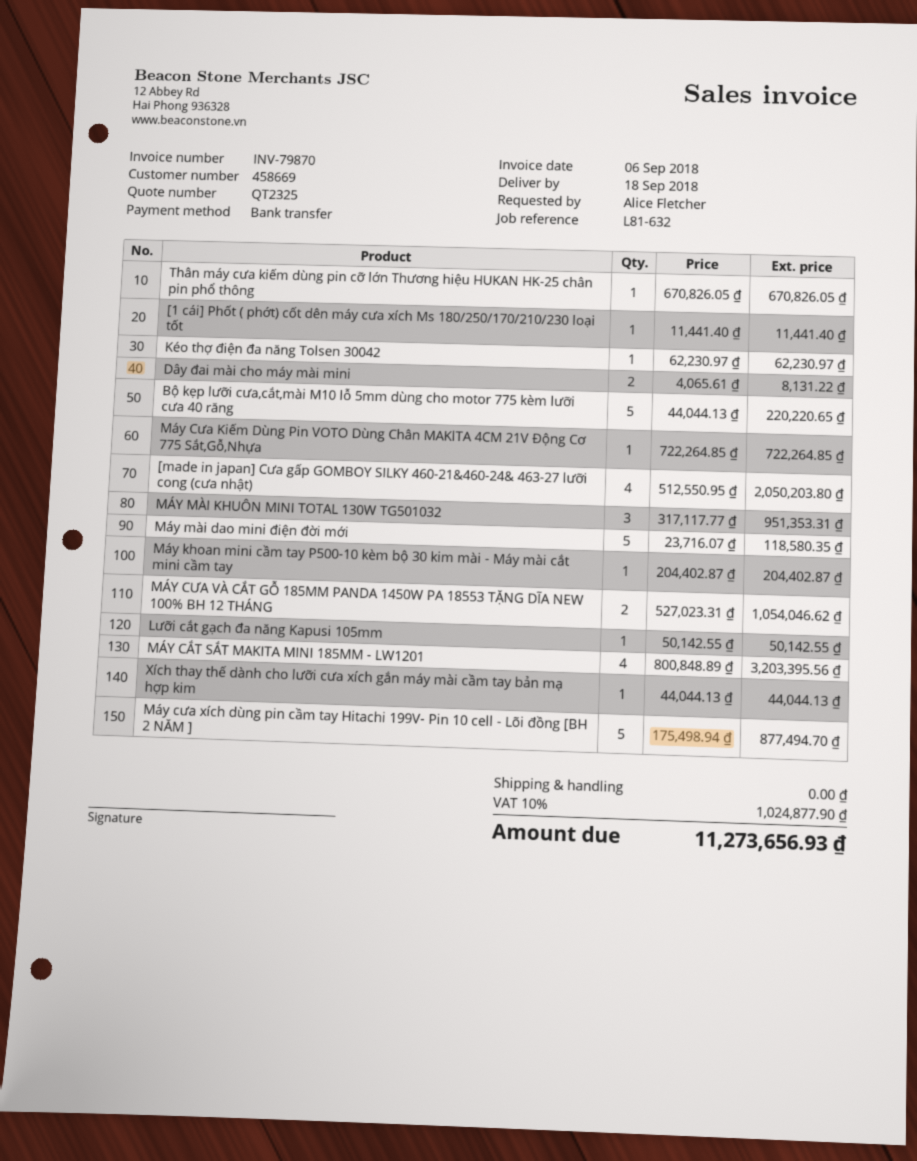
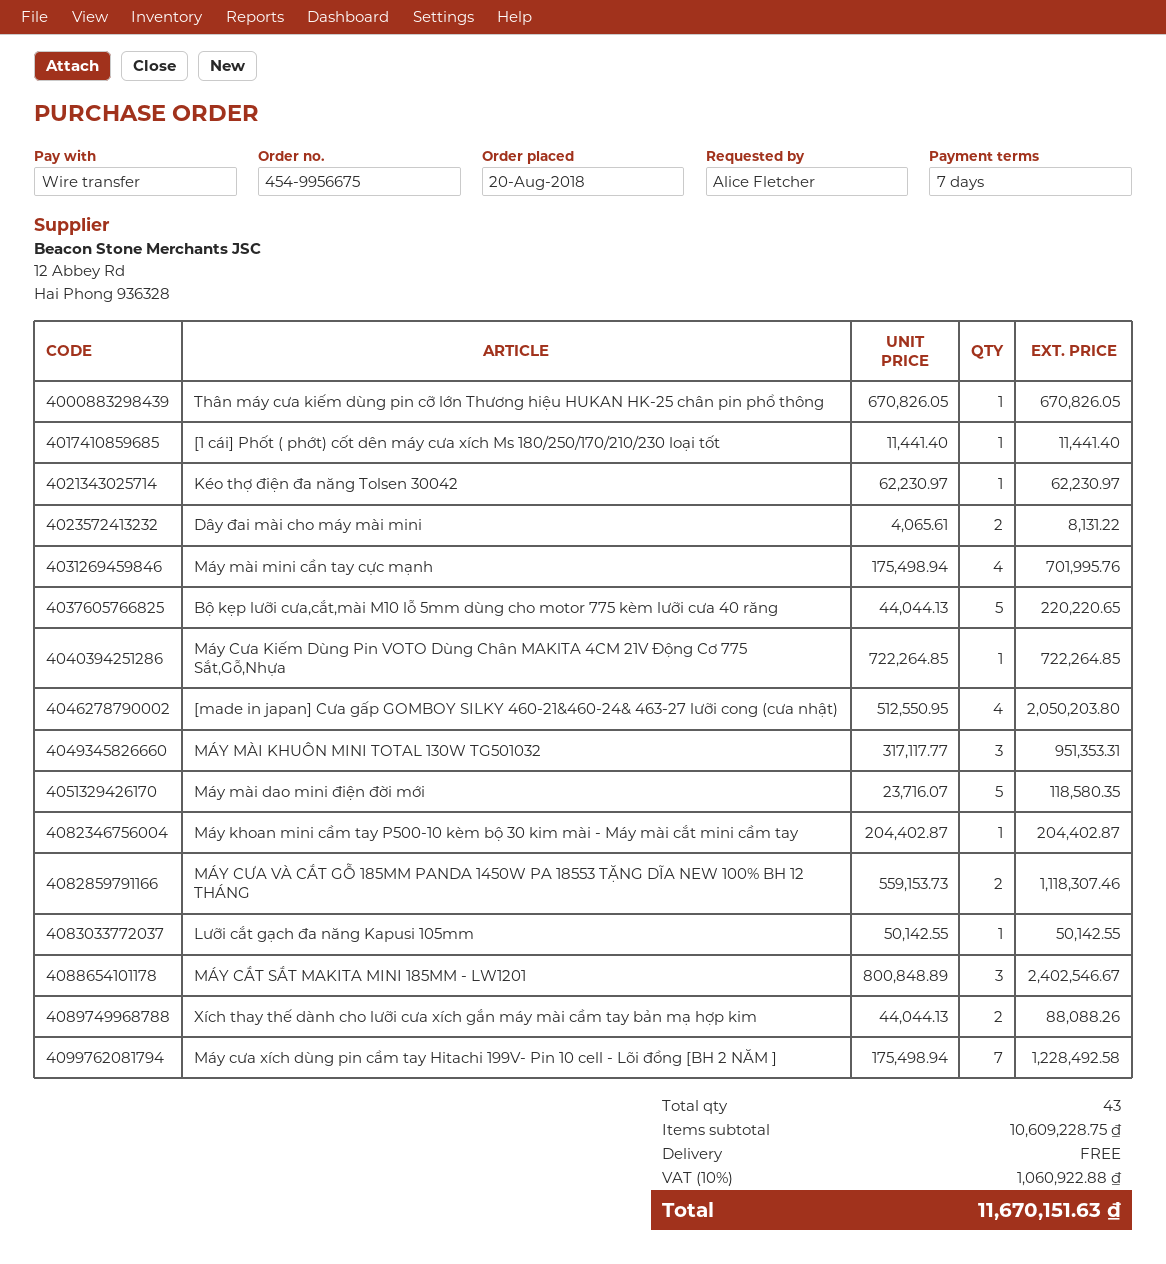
MÁY CƯA VÀ CẮT GỖ 185MM PANDA 1450W PA 18553 TẶNG DĨA NEW 100% BH 12 THÁNG: 2 x 527023.31 = 1054046.62 -> 2 x 559153.73 = 1118307.46
MÁY CẮT SẮT MAKITA MINI 185MM - LW1201: 4 x 800848.89 = 3203395.56 -> 3 x 800848.89 = 2402546.67
Xích thay thế dành cho lưỡi cưa xích gắn máy mài cầm tay bản mạ hợp kim: 1 x 44044.13 = 44044.13 -> 2 x 44044.13 = 88088.26
Máy cưa xích dùng pin cầm tay Hitachi 199V- Pin 10 cell - Lõi đồng [BH 2 NĂM ]: 5 x 175498.94 = 877494.70 -> 7 x 175498.94 = 1228492.58
Máy mài mini cần tay cực mạnh: none -> 4 x 175498.94 = 701995.76
tax: 10% = 1024877.90 -> 10% = 1060922.88
total: 11273656.93 -> 11670151.63

